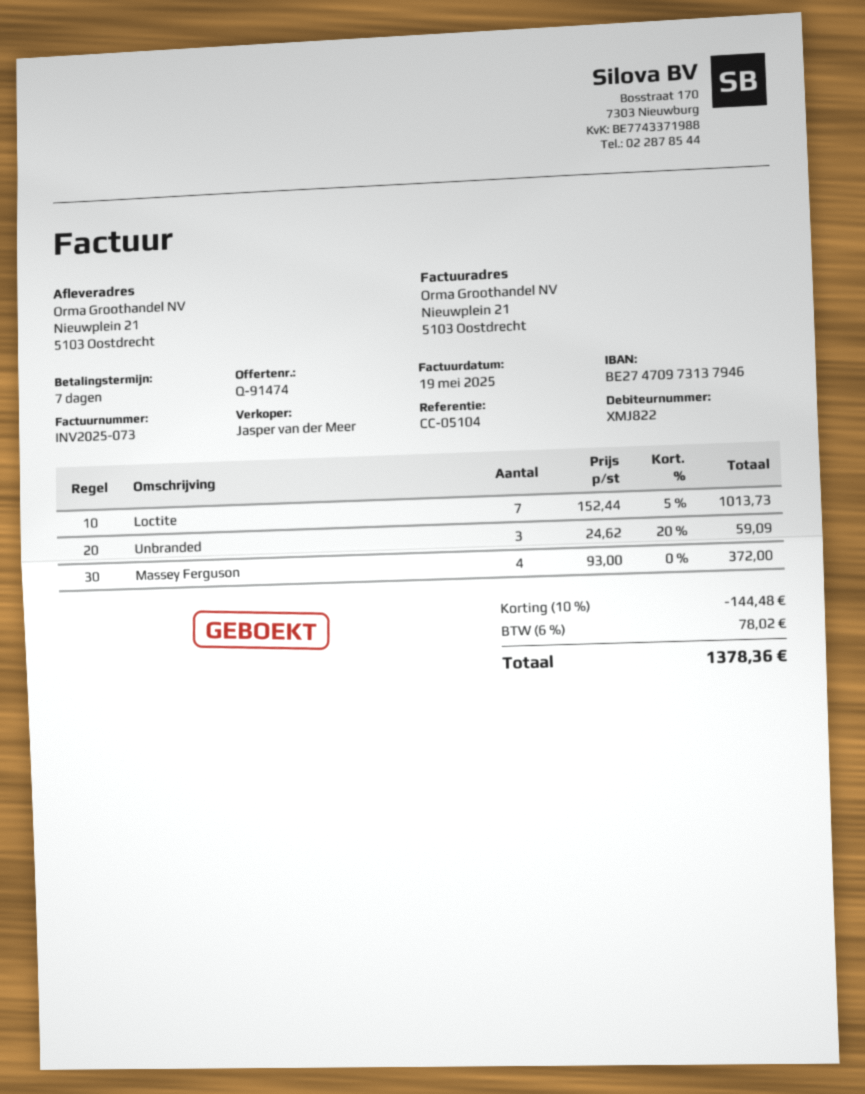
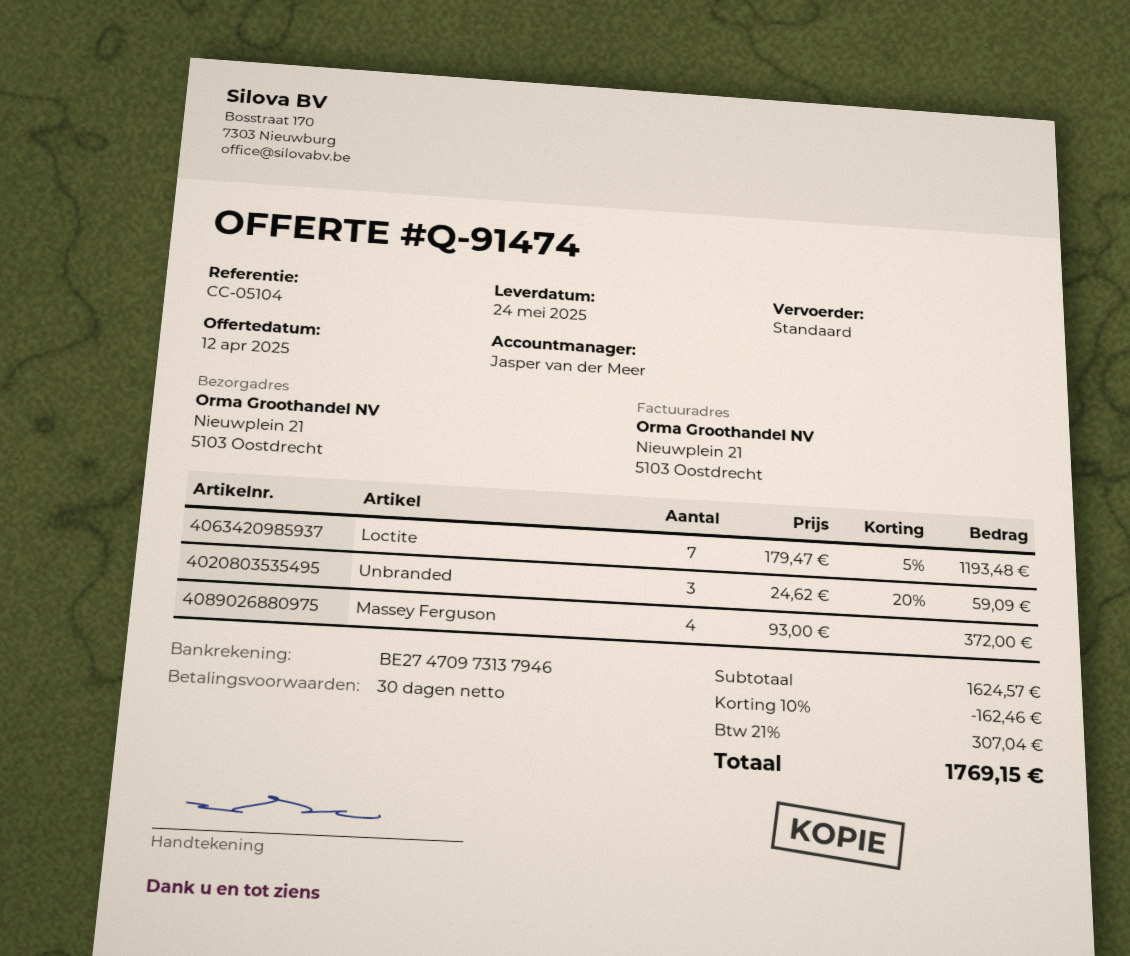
payment terms: 7 days -> 30 days
Loctite: 7 x 152.44 - 5% = 1013.73 -> 7 x 179.47 - 5% = 1193.48
discount: 10% = 144.48 -> 10% = 162.46
tax: 6% = 78.02 -> 21% = 307.04
total: 1378.36 -> 1769.15

